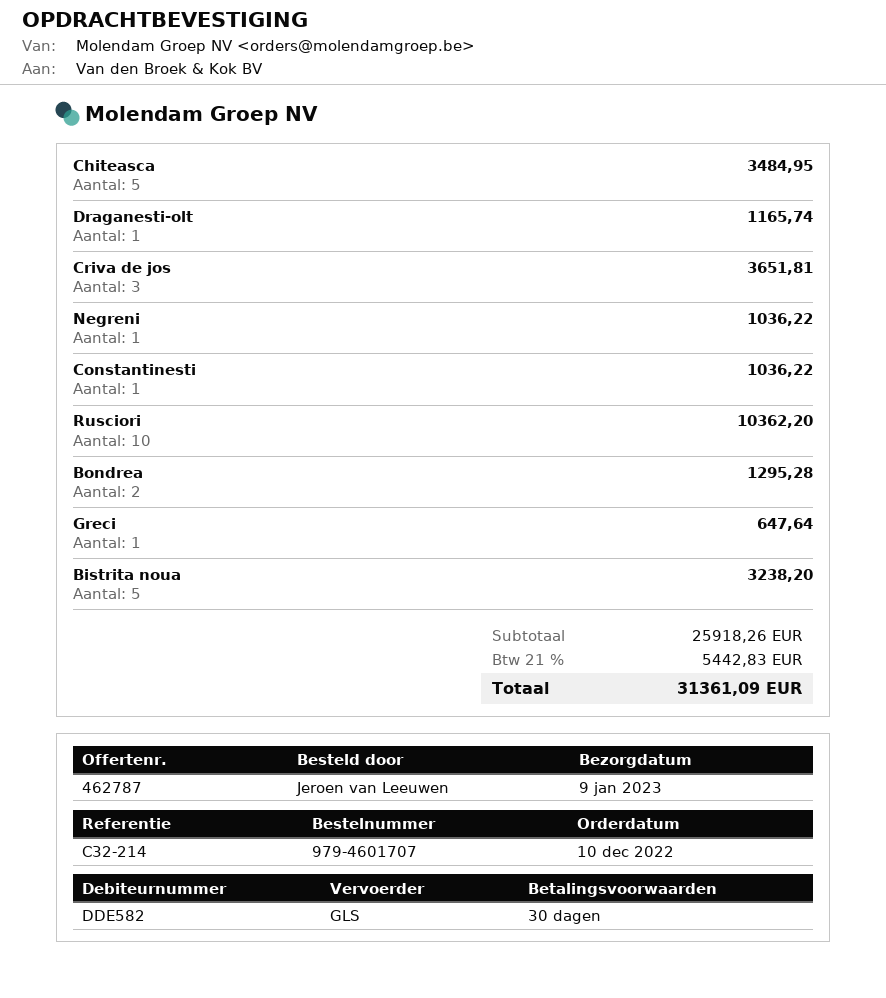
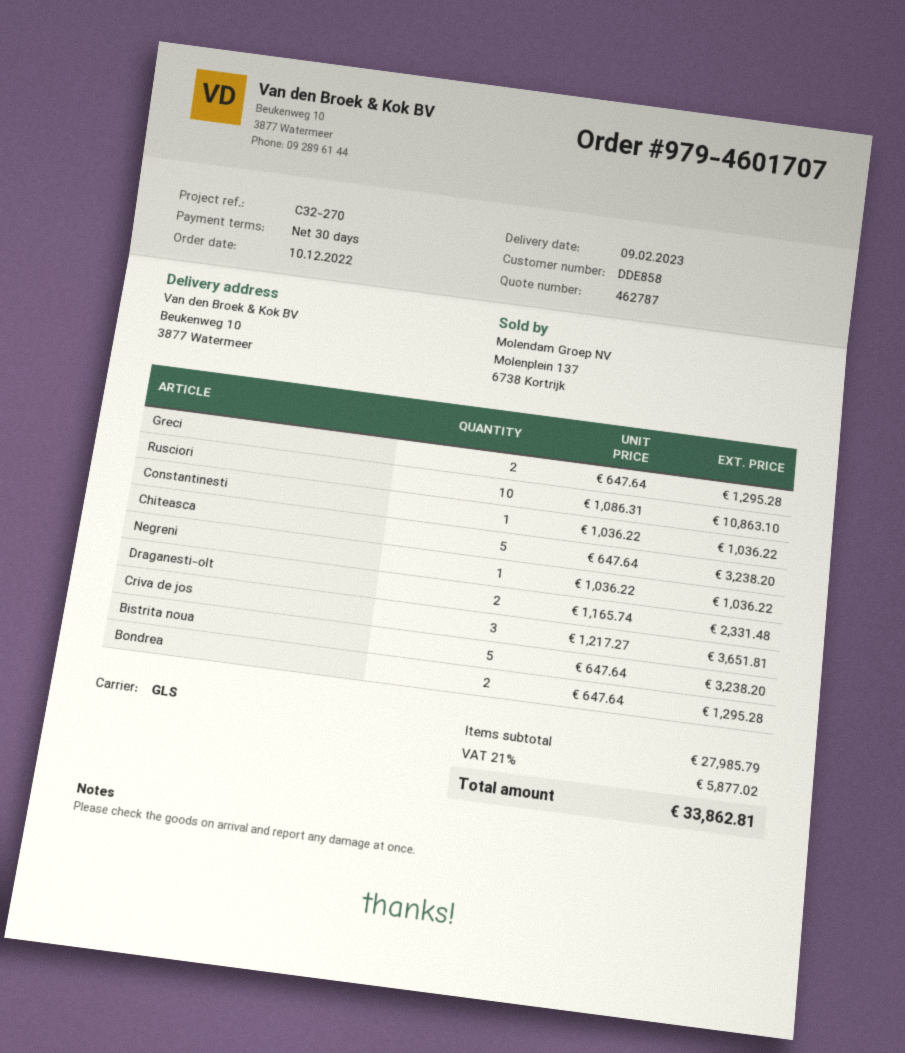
delivery date: 2023-01-09 -> 2023-02-09
customer number: DDE582 -> DDE858
reference: C32-214 -> C32-270
Chiteasca: 5 for 3484.95 -> 5 for 3238.20
Draganesti-olt: 1 for 1165.74 -> 2 for 2331.48
Rusciori: 10 for 10362.20 -> 10 for 10863.10
Greci: 1 for 647.64 -> 2 for 1295.28
subtotal: 25918.26 -> 27985.79
tax: 21% = 5442.83 -> 21% = 5877.02
total: 31361.09 -> 33862.81

